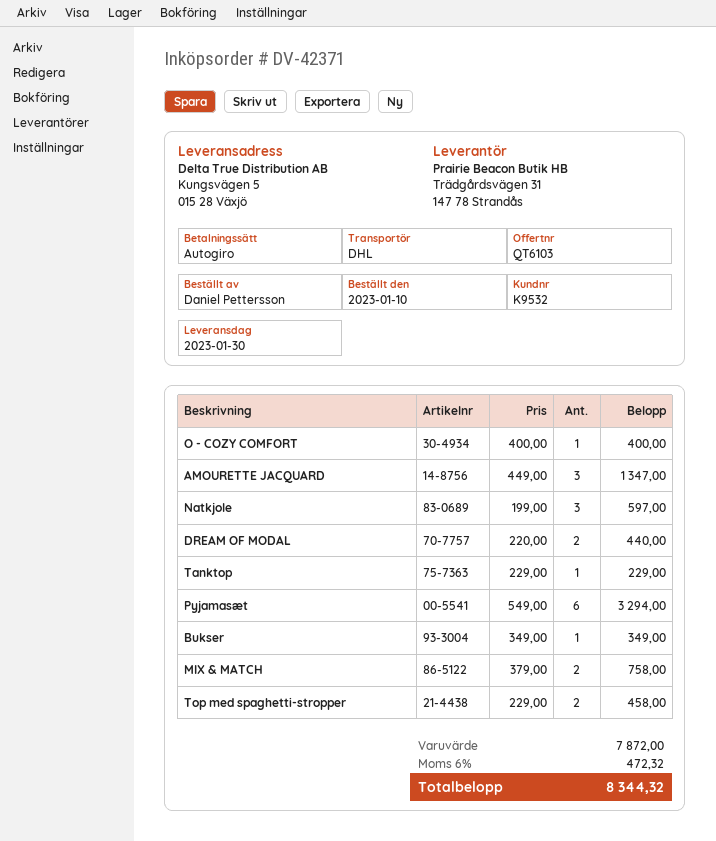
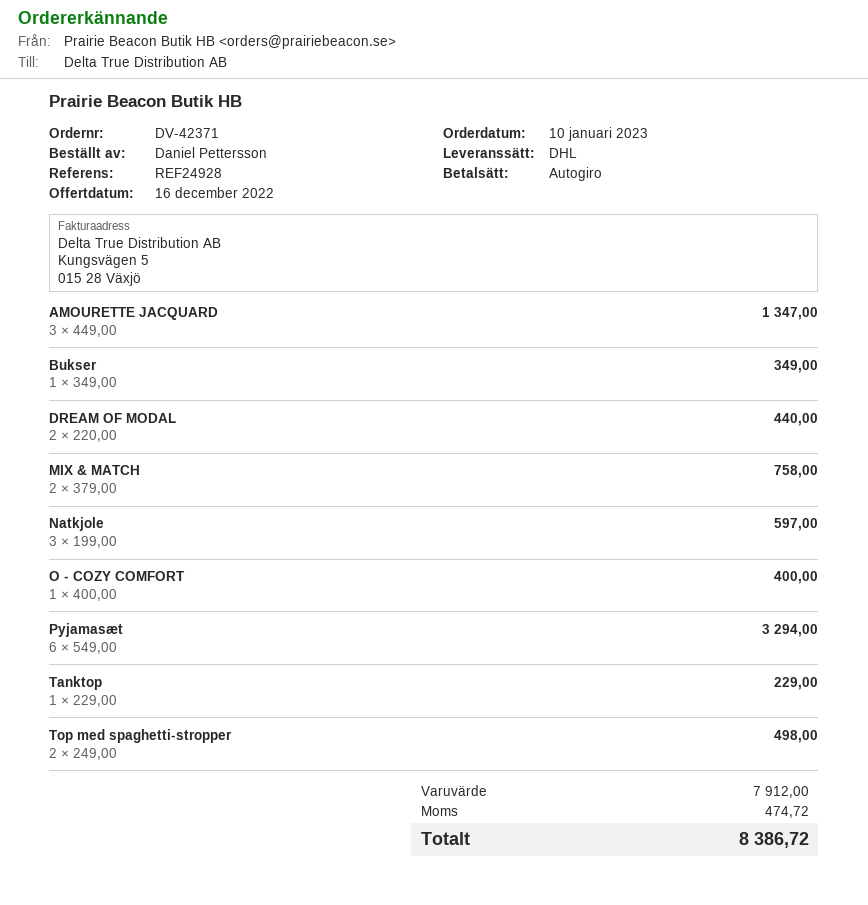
Top med spaghetti-stropper: 2 x 229.00 = 458.00 -> 2 x 249.00 = 498.00
subtotal: 7872.00 -> 7912.00
tax: 472.32 -> 474.72
total: 8344.32 -> 8386.72

